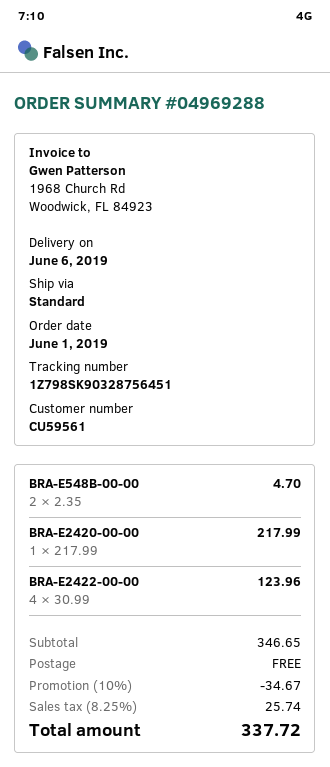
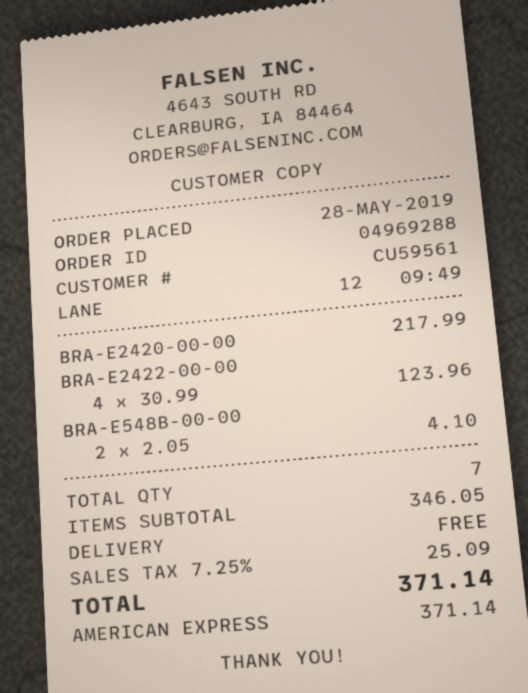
order date: 2019-06-01 -> 2019-05-28
BRA-E548B-00-00: 2 x 2.35 = 4.70 -> 2 x 2.05 = 4.10
subtotal: 346.65 -> 346.05
discount: 10% = 34.67 -> none
tax: 8.25% = 25.74 -> 7.25% = 25.09
total: 337.72 -> 371.14

